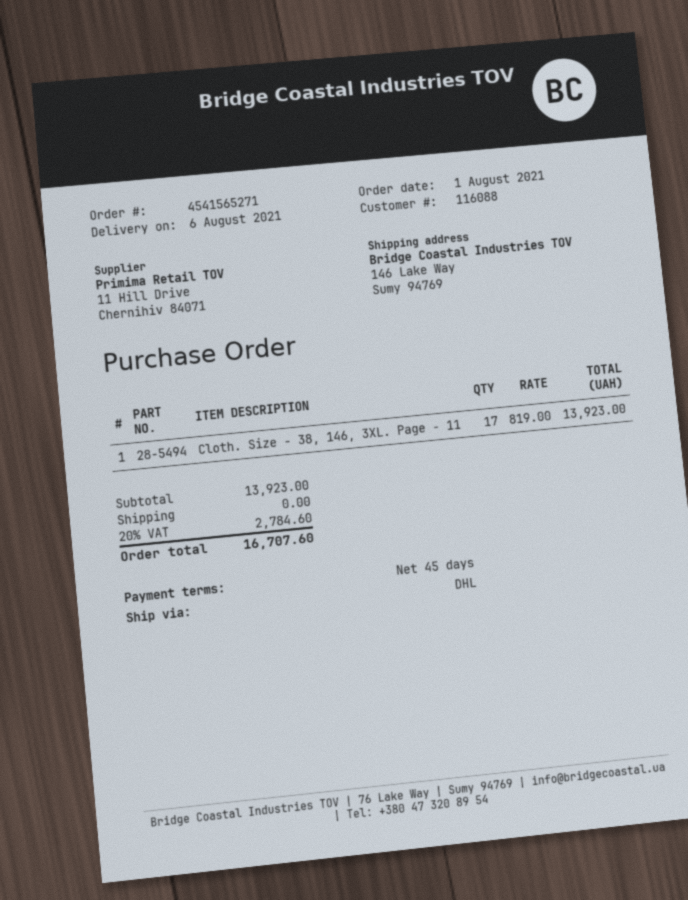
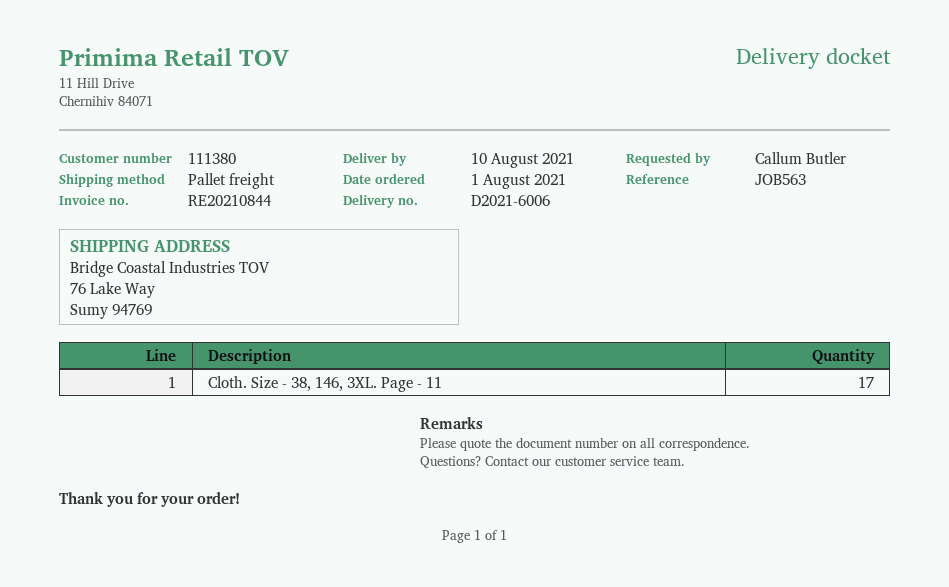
delivery date: 2021-08-06 -> 2021-08-10
customer number: 116088 -> 111380
shipping method: DHL -> pallet freight
ship to: 146 Lake Way, Sumy 94769 -> 76 Lake Way, Sumy 94769

